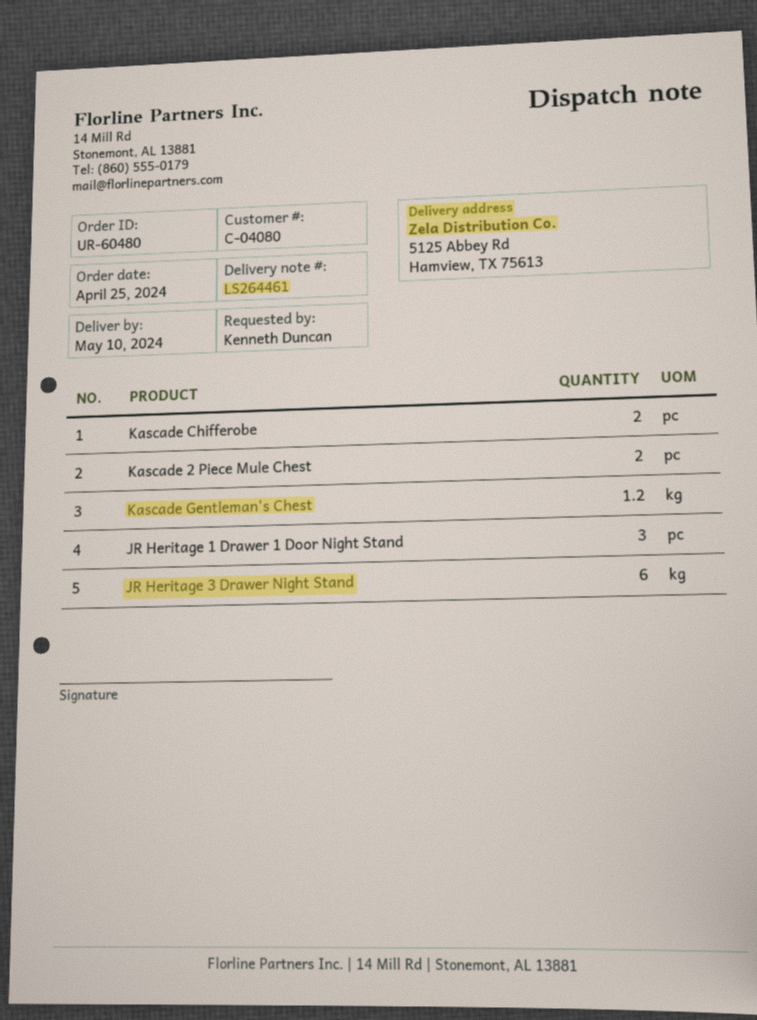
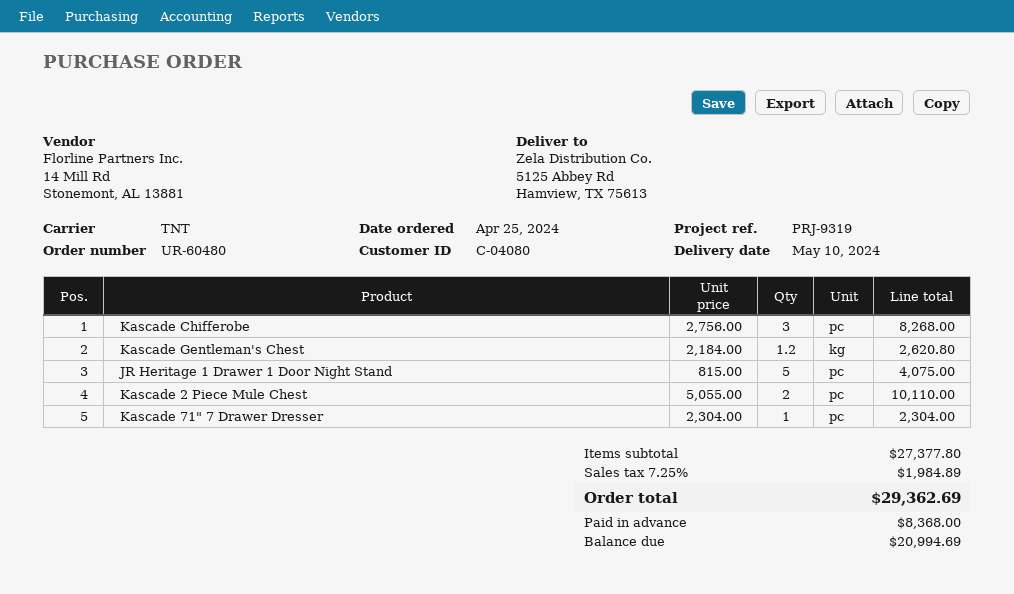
Kascade Chifferobe: 2 -> 3
JR Heritage 1 Drawer 1 Door Night Stand: 3 -> 5
JR Heritage 3 Drawer Night Stand: 6 -> none
Kascade 71" 7 Drawer Dresser: none -> 1

